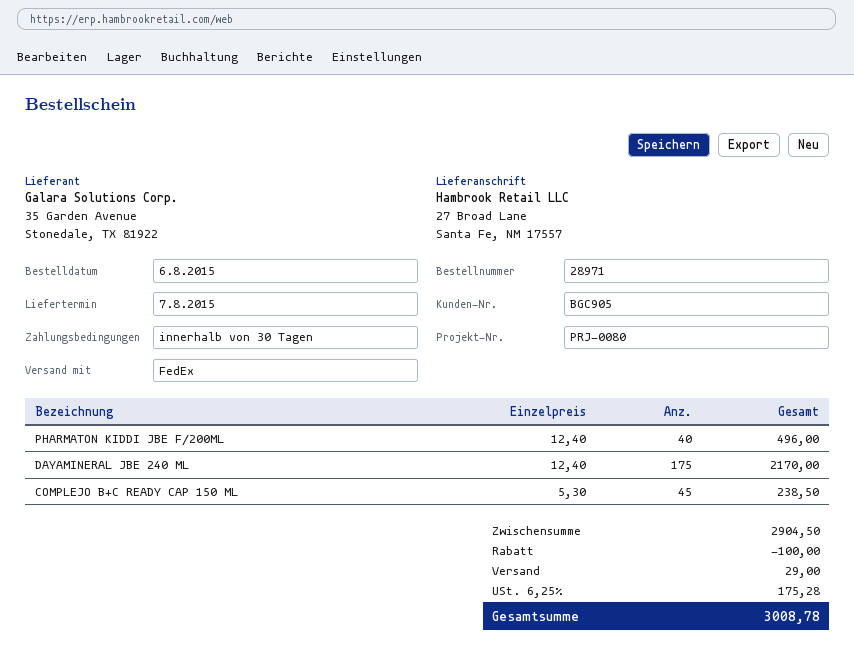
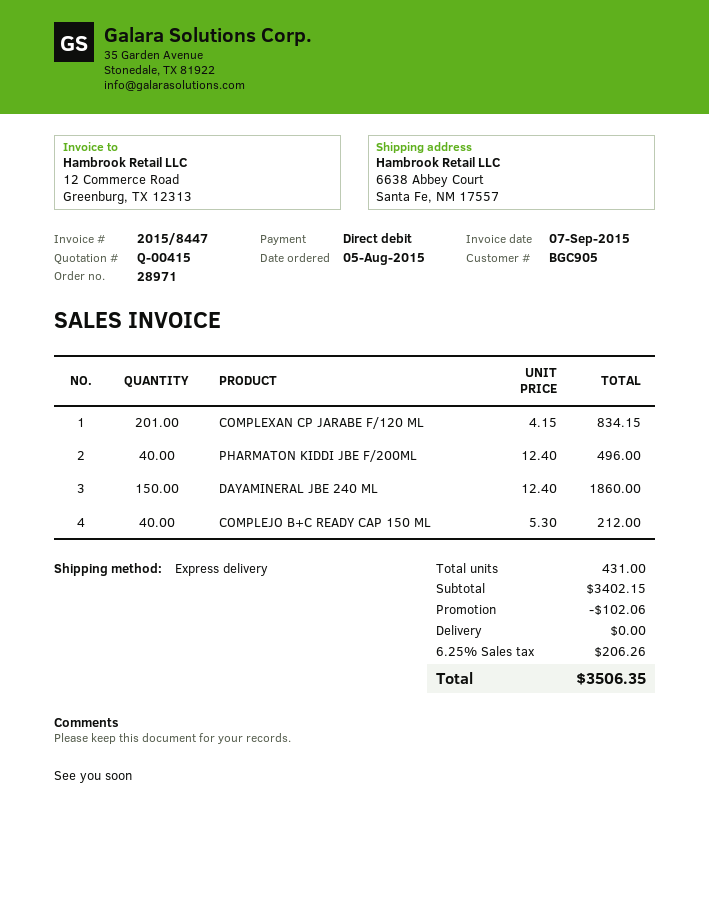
order date: 2015-08-06 -> 2015-08-05
shipping method: FedEx -> express
ship to: 27 Broad Lane, Santa Fe, NM 17557 -> 6638 Abbey Court, Santa Fe, NM 17557
DAYAMINERAL JBE 240 ML: 175 x 12.40 = 2170.00 -> 150 x 12.40 = 1860.00
COMPLEJO B+C READY CAP 150 ML: 45 x 5.30 = 238.50 -> 40 x 5.30 = 212.00
COMPLEXAN CP JARABE F/120 ML: none -> 201 x 4.15 = 834.15
subtotal: 2904.50 -> 3402.15
discount: 100.00 -> 102.06
shipping: 29.00 -> 0.00
tax: 6.25% = 175.28 -> 6.25% = 206.26
total: 3008.78 -> 3506.35

